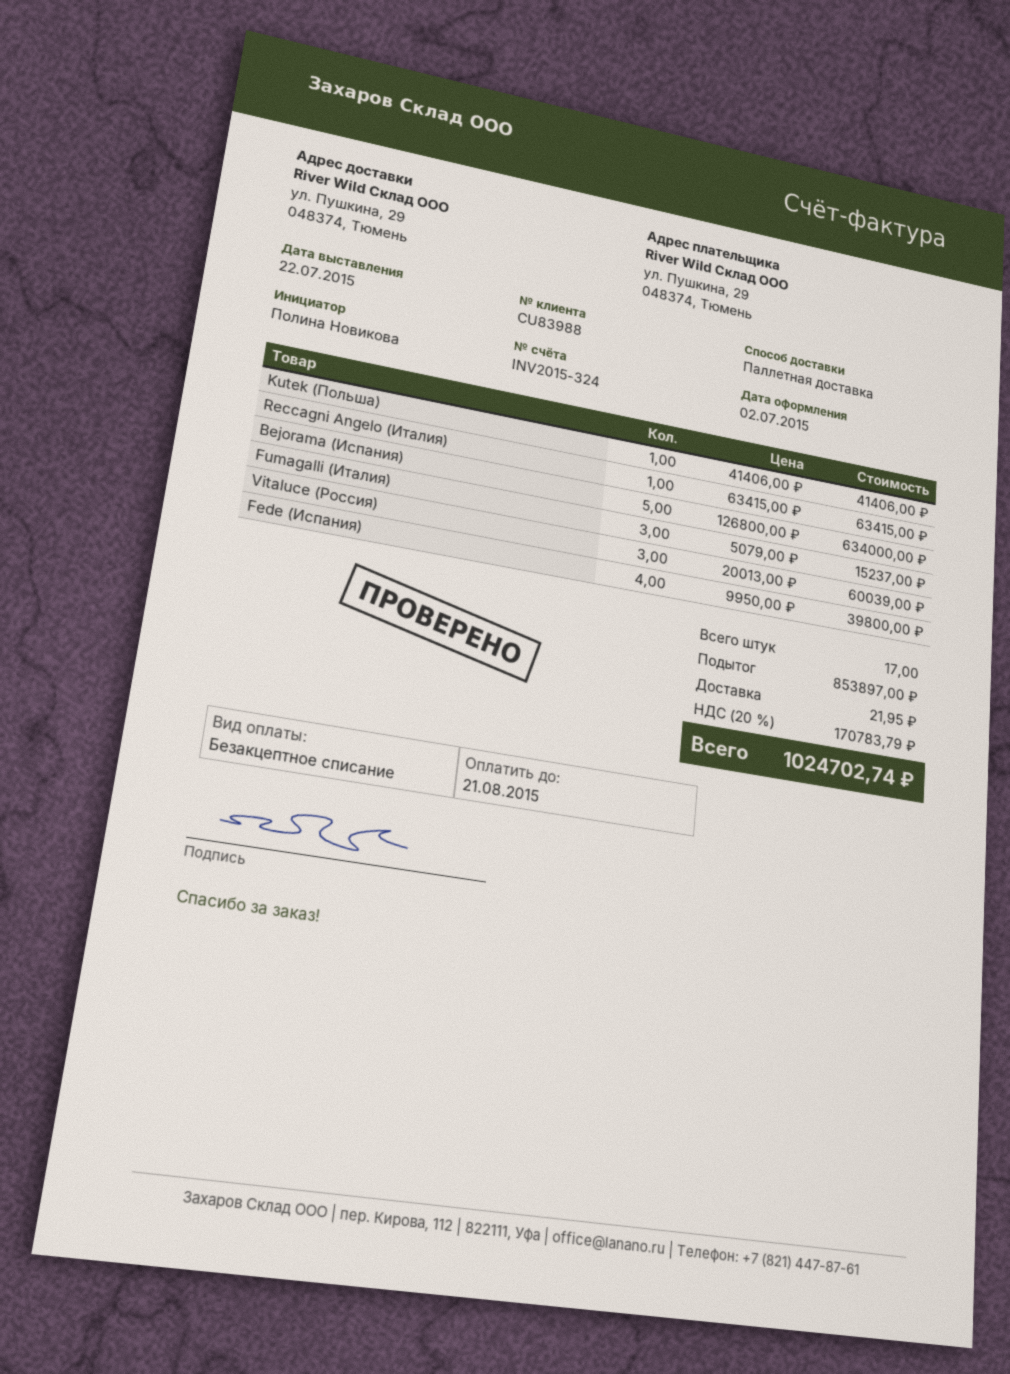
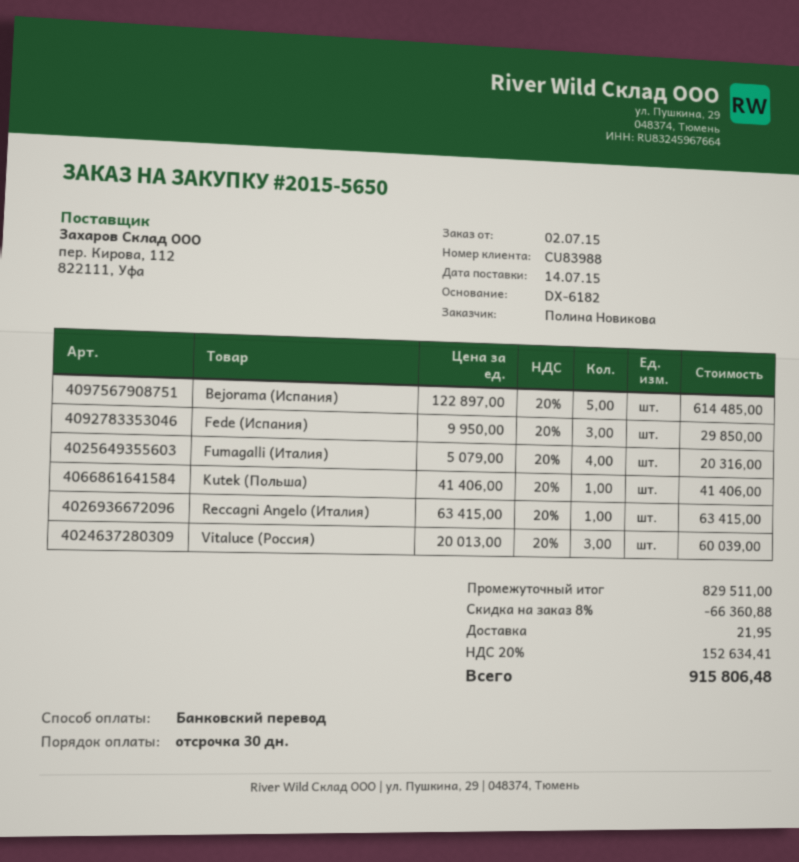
payment method: direct debit -> bank transfer
Bejorama (Испания): 5 x 126800.00 = 634000.00 -> 5 x 122897.00 = 614485.00
Fumagalli (Италия): 3 x 5079.00 = 15237.00 -> 4 x 5079.00 = 20316.00
Fede (Испания): 4 x 9950.00 = 39800.00 -> 3 x 9950.00 = 29850.00
subtotal: 853897.00 -> 829511.00
discount: none -> 8% = 66360.88
tax: 20% = 170783.79 -> 20% = 152634.41
total: 1024702.74 -> 915806.48

